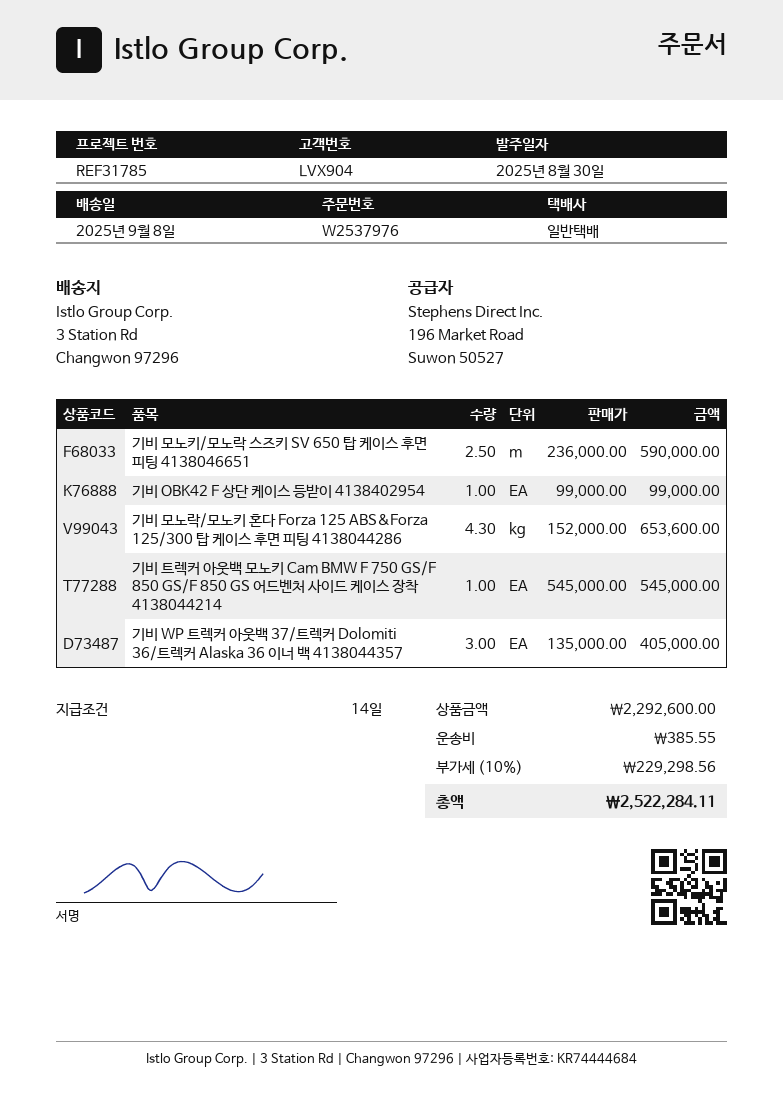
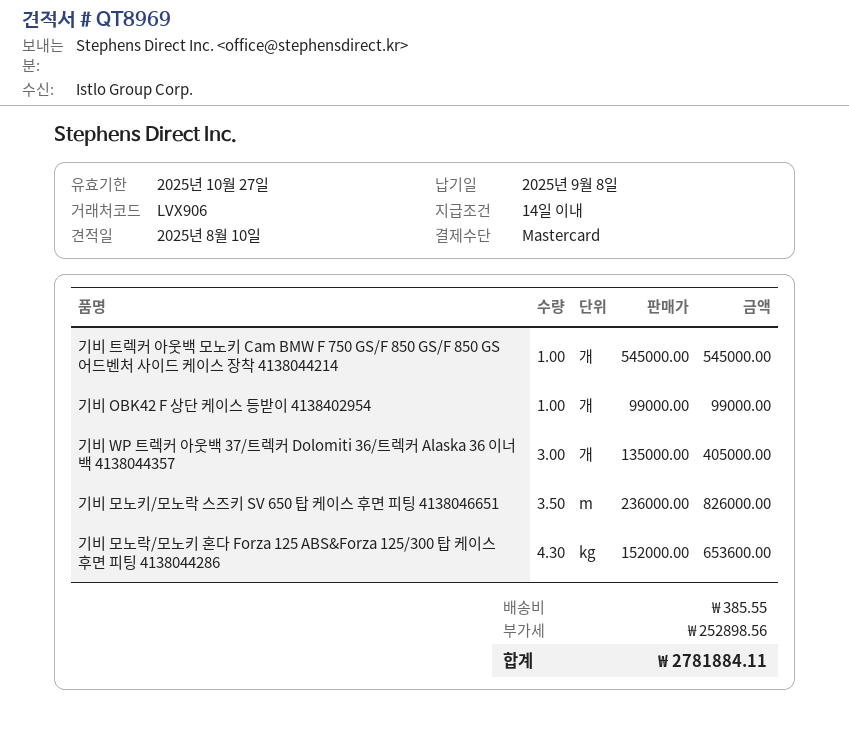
customer number: LVX904 -> LVX906
기비 모노키/모노락 스즈키 SV 650 탑 케이스 후면 피팅 4138046651: 2.5 x 236000.00 = 590000.00 -> 3.5 x 236000.00 = 826000.00
tax: 229298.56 -> 252898.56
total: 2522284.11 -> 2781884.11

